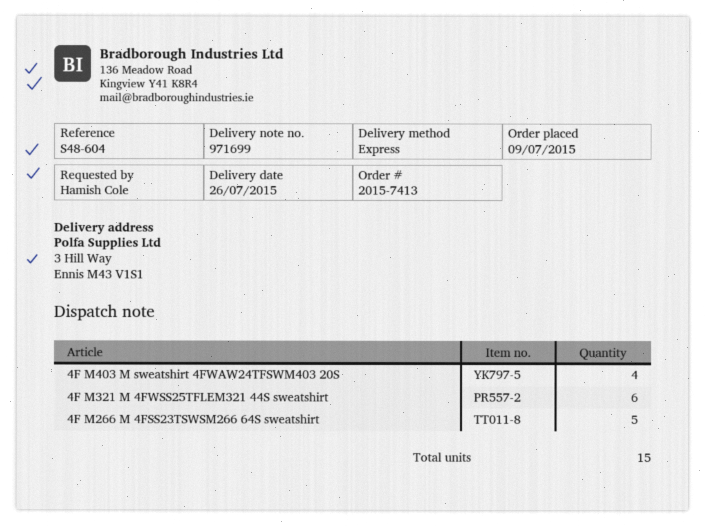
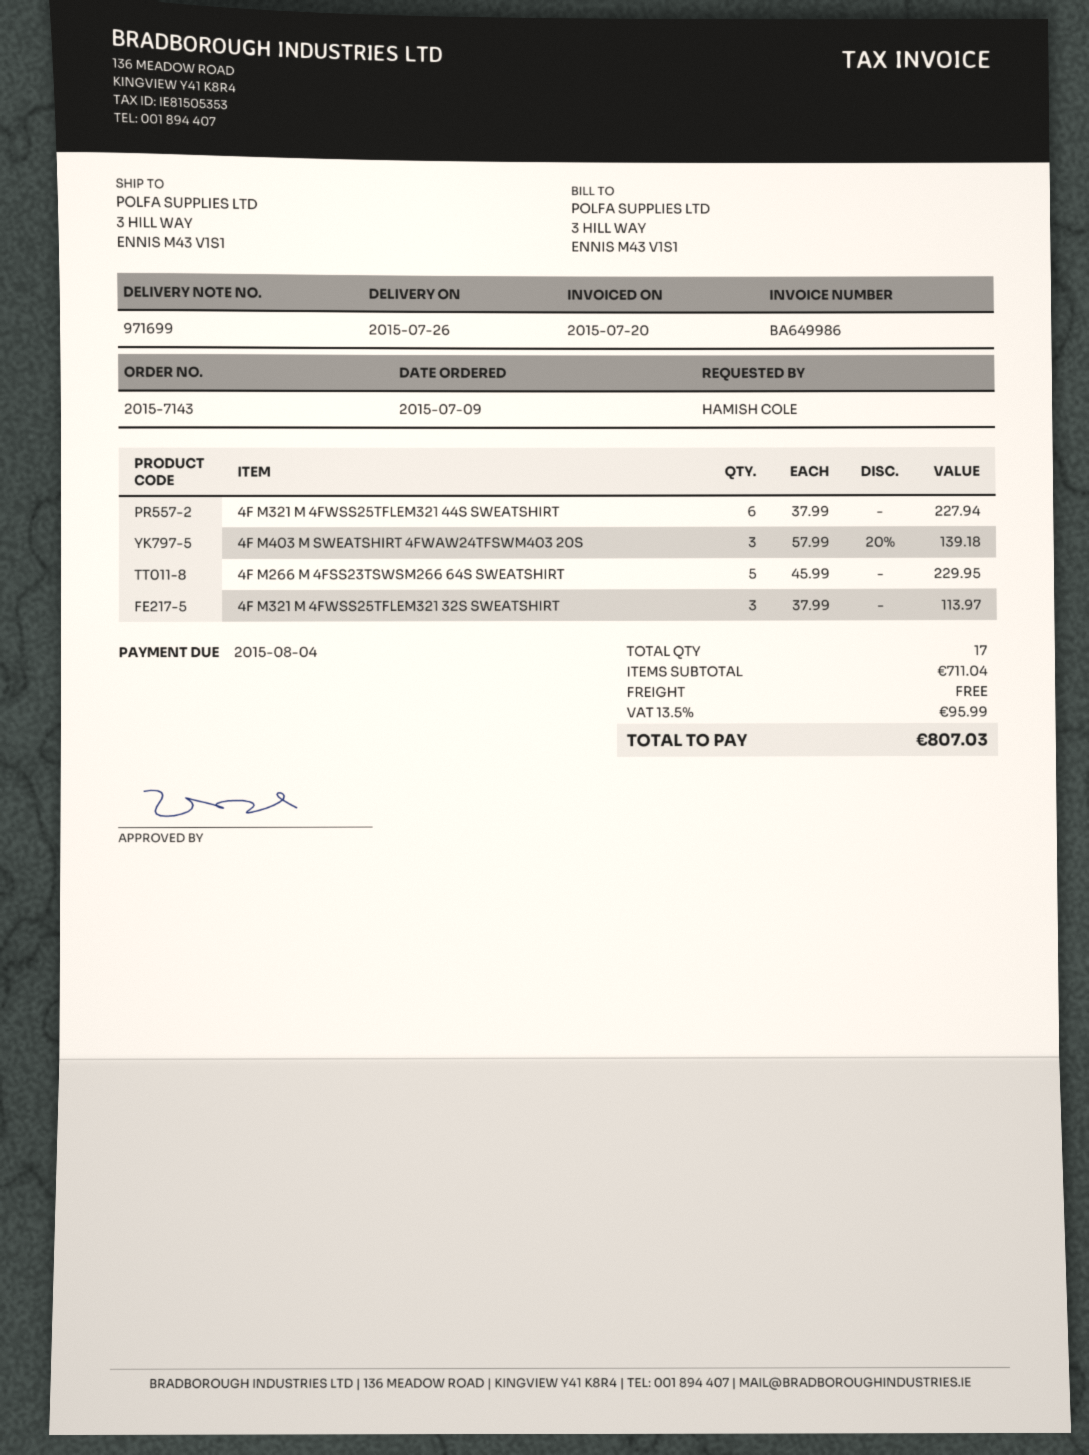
order number: 2015-7413 -> 2015-7143
4F M403 M sweatshirt 4FWAW24TFSWM403 20S: 4 -> 3
4F M321 M 4FWSS25TFLEM321 32S SWEATSHIRT: none -> 3
total quantity: 15 -> 17

